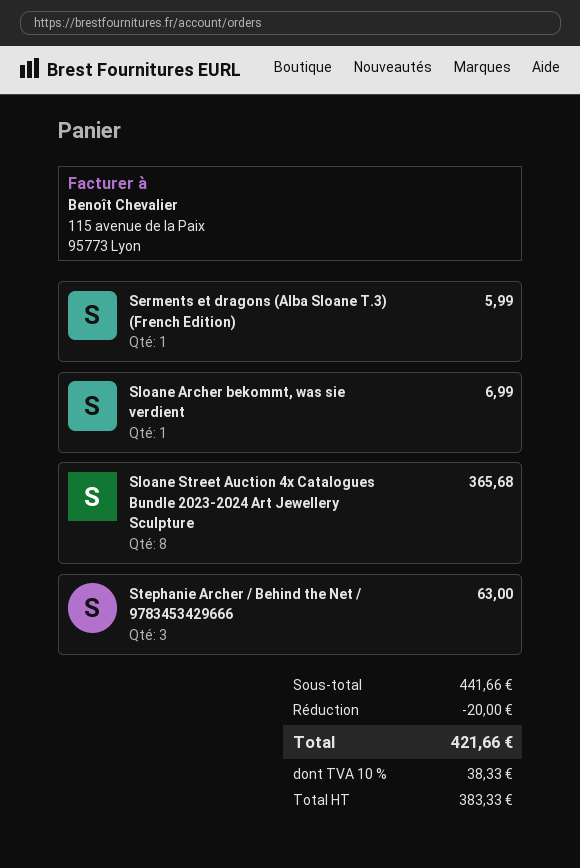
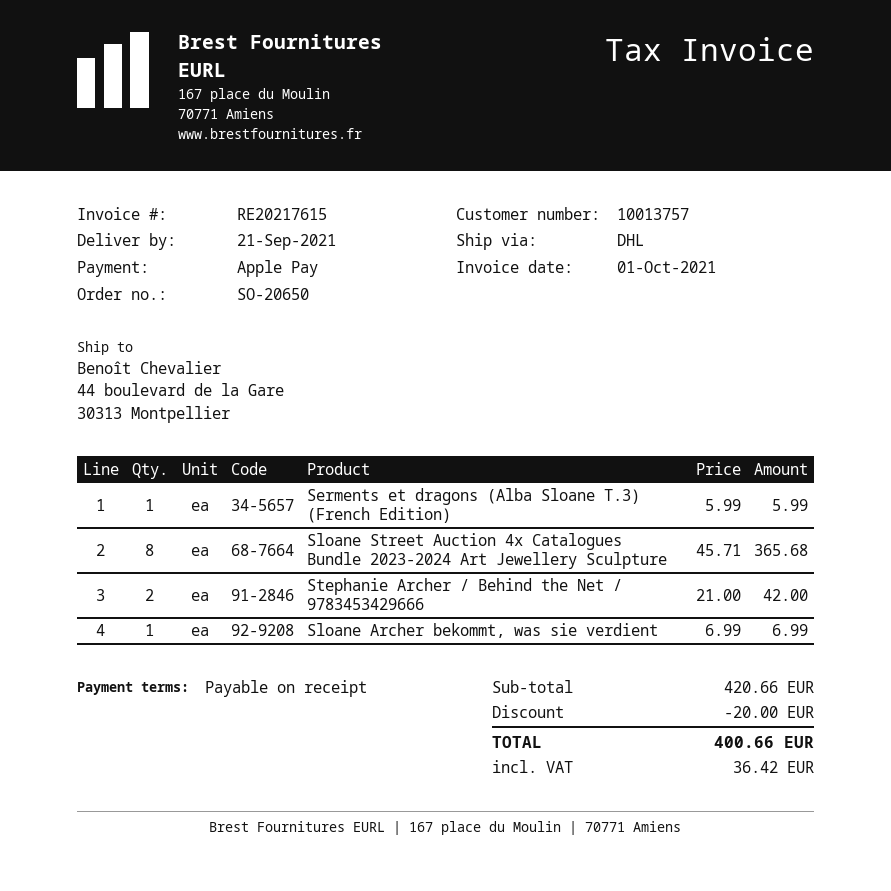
Stephanie Archer / Behind the Net / 9783453429666: 3 for 63.00 -> 2 for 42.00
subtotal: 441.66 -> 420.66
tax: 38.33 -> 36.42
total: 421.66 -> 400.66

